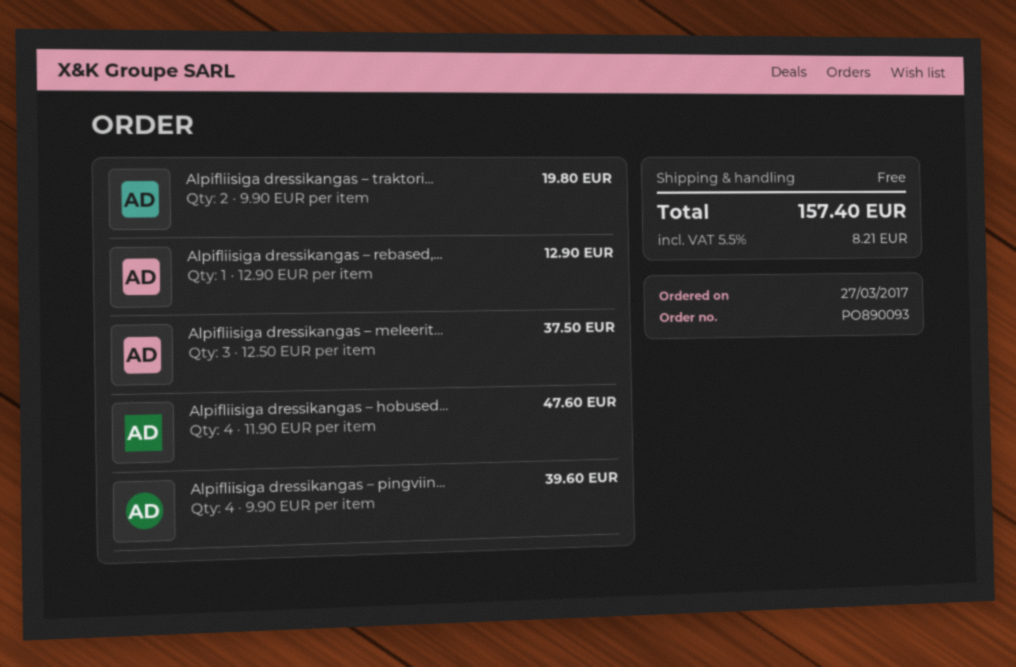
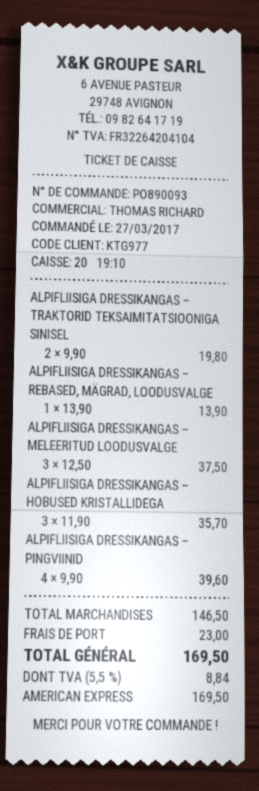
Alpifliisiga dressikangas – rebased,...: 1 x 12.90 = 12.90 -> 1 x 13.90 = 13.90
Alpifliisiga dressikangas – hobused...: 4 x 11.90 = 47.60 -> 3 x 11.90 = 35.70
shipping: 0.00 -> 23.00
tax: 5.5% = 8.21 -> 5.5% = 8.84
total: 157.40 -> 169.50

